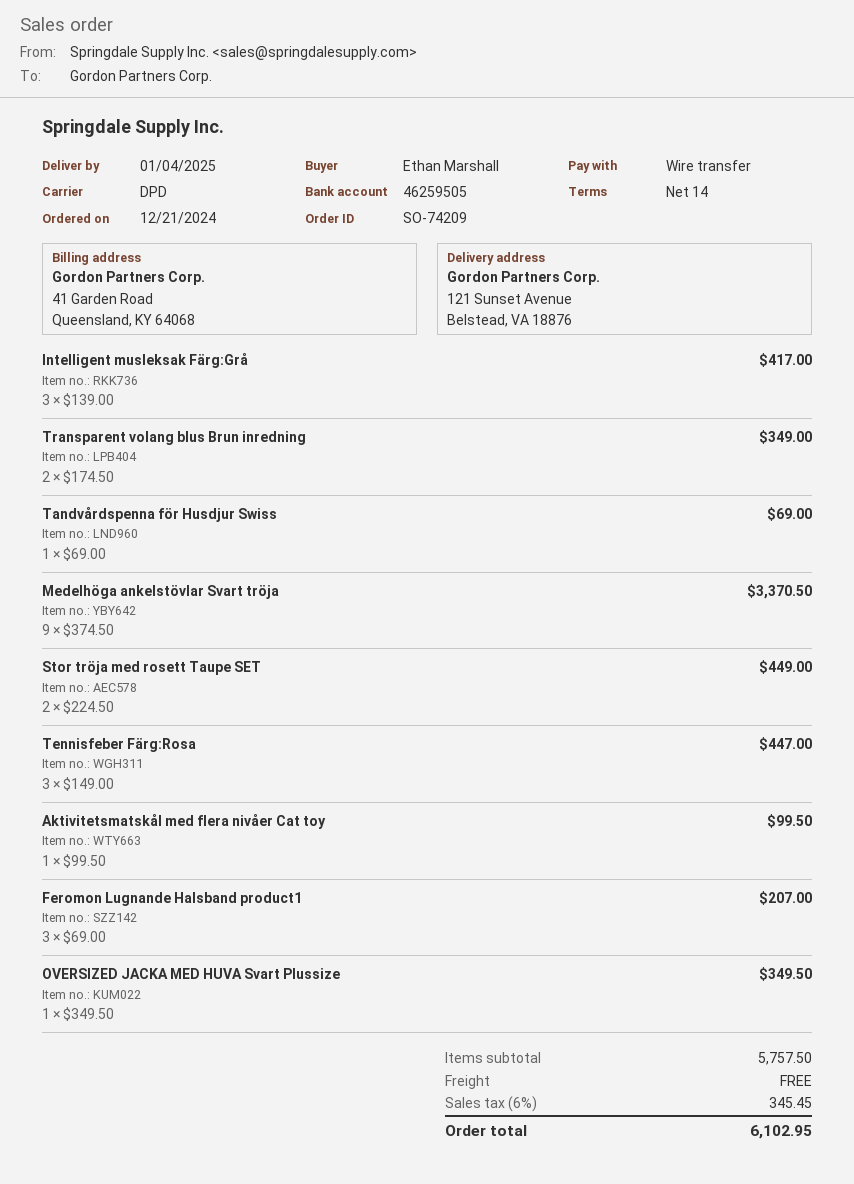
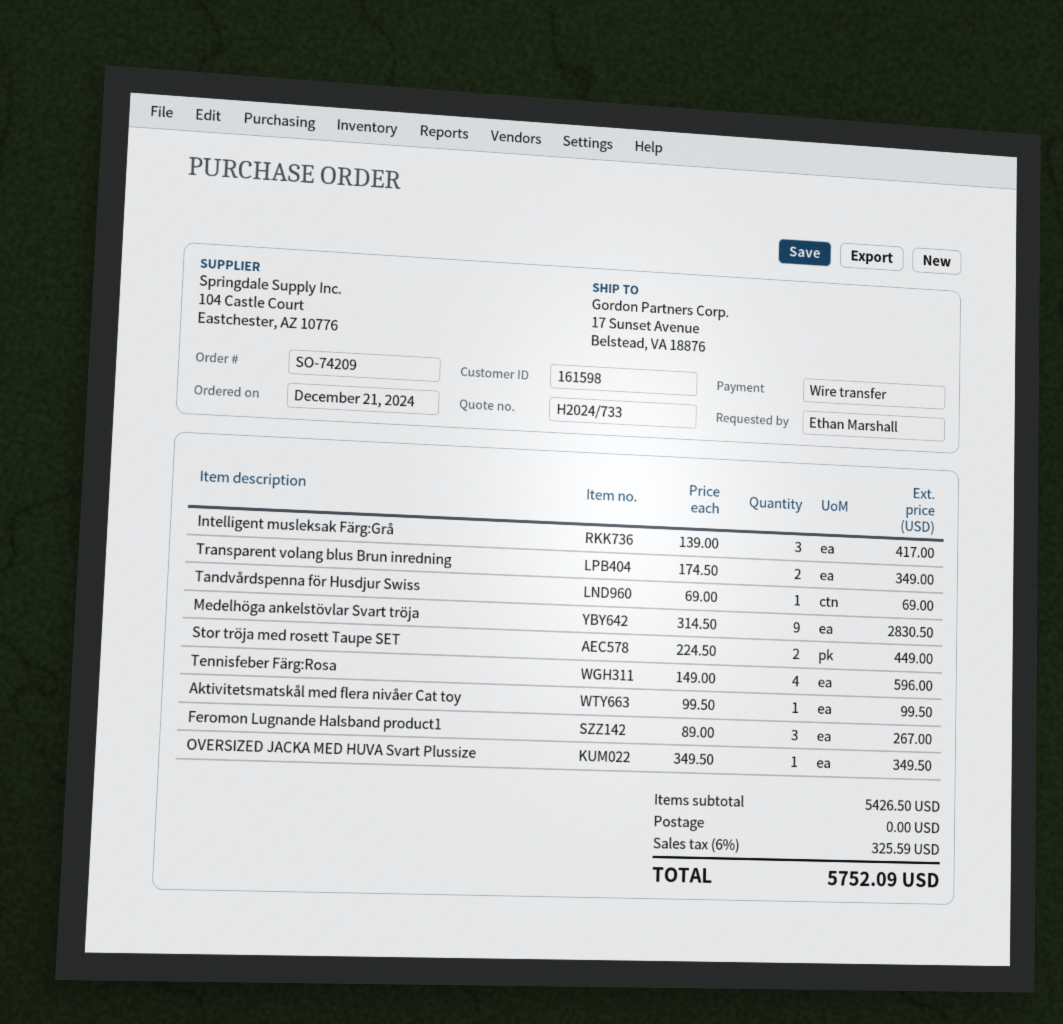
ship to: 121 Sunset Avenue, Belstead, VA 18876 -> 17 Sunset Avenue, Belstead, VA 18876
Medelhöga ankelstövlar Svart tröja: 9 x 374.50 = 3370.50 -> 9 x 314.50 = 2830.50
Tennisfeber Färg:Rosa: 3 x 149.00 = 447.00 -> 4 x 149.00 = 596.00
Feromon Lugnande Halsband product1: 3 x 69.00 = 207.00 -> 3 x 89.00 = 267.00
subtotal: 5757.50 -> 5426.50
tax: 6% = 345.45 -> 6% = 325.59
total: 6102.95 -> 5752.09

